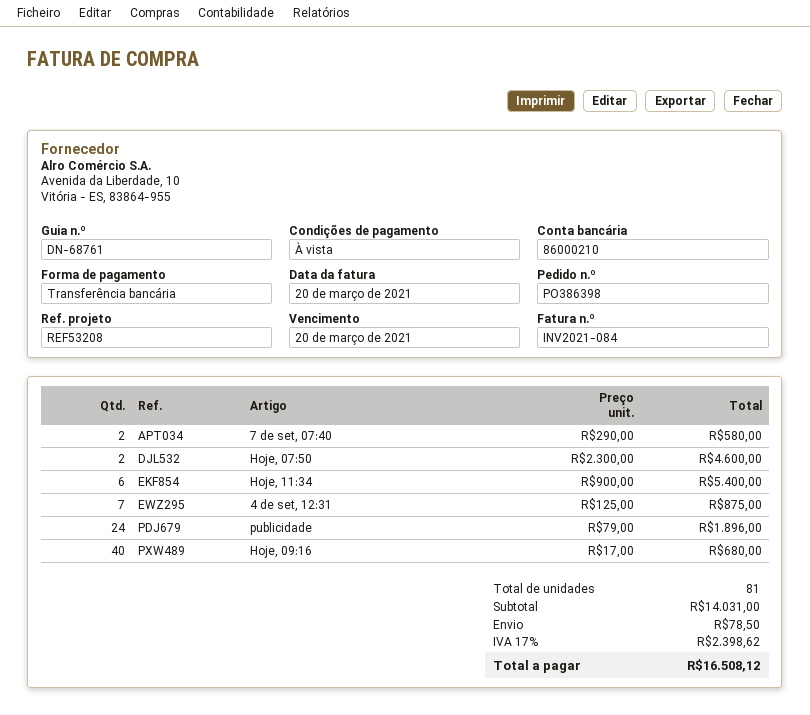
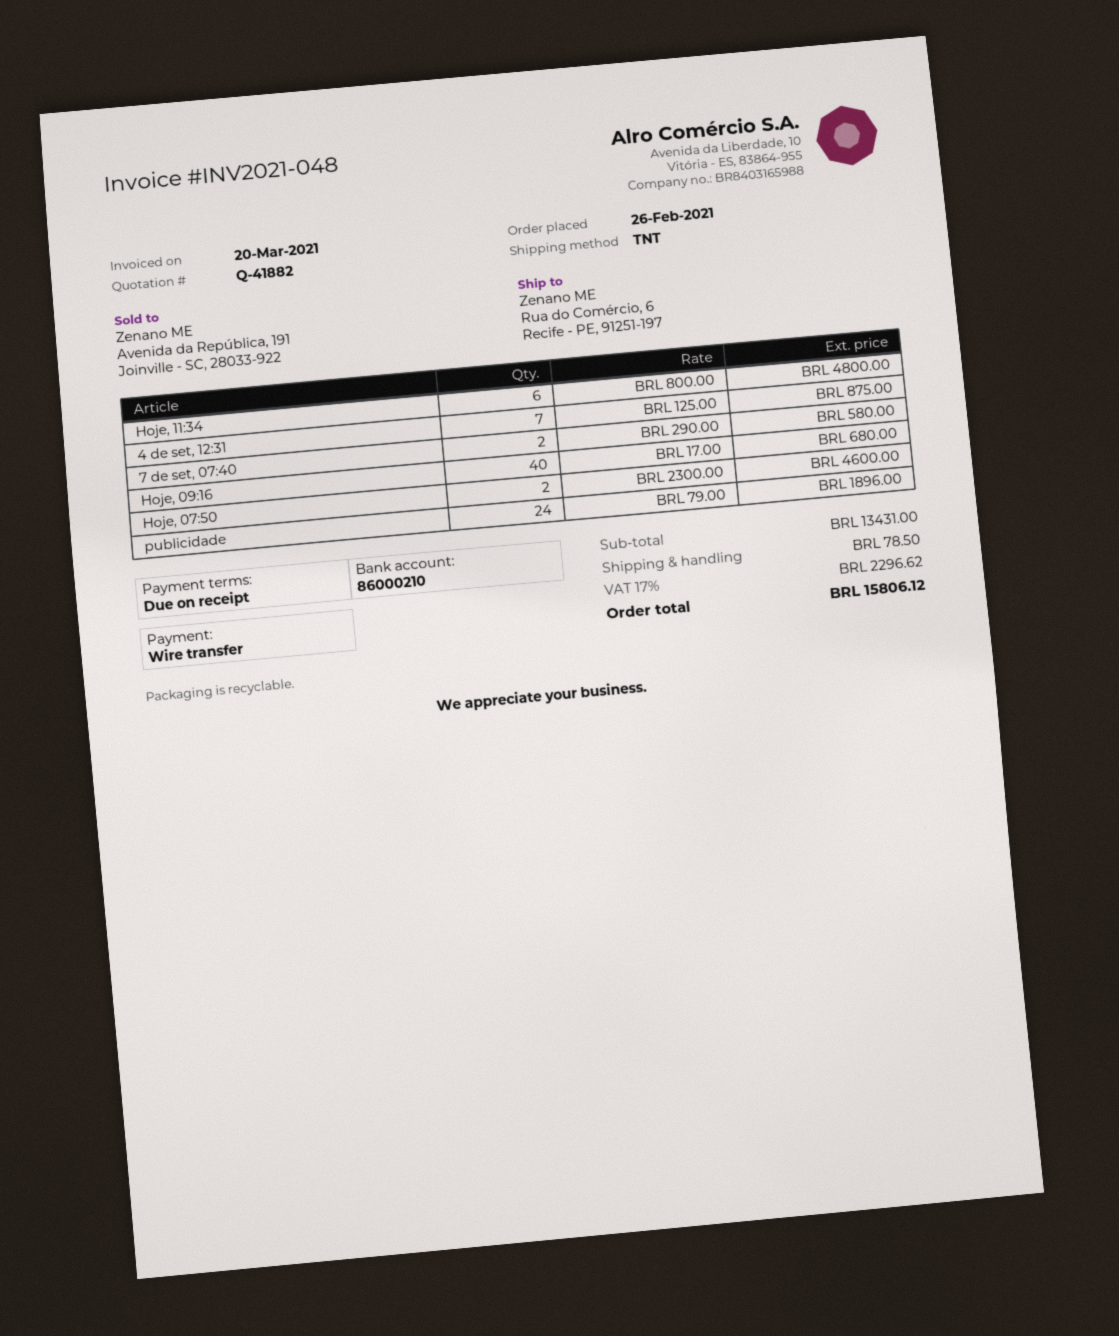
invoice number: INV2021-084 -> INV2021-048
Hoje, 11:34: 6 x 900.00 = 5400.00 -> 6 x 800.00 = 4800.00
subtotal: 14031.00 -> 13431.00
tax: 17% = 2398.62 -> 17% = 2296.62
total: 16508.12 -> 15806.12

